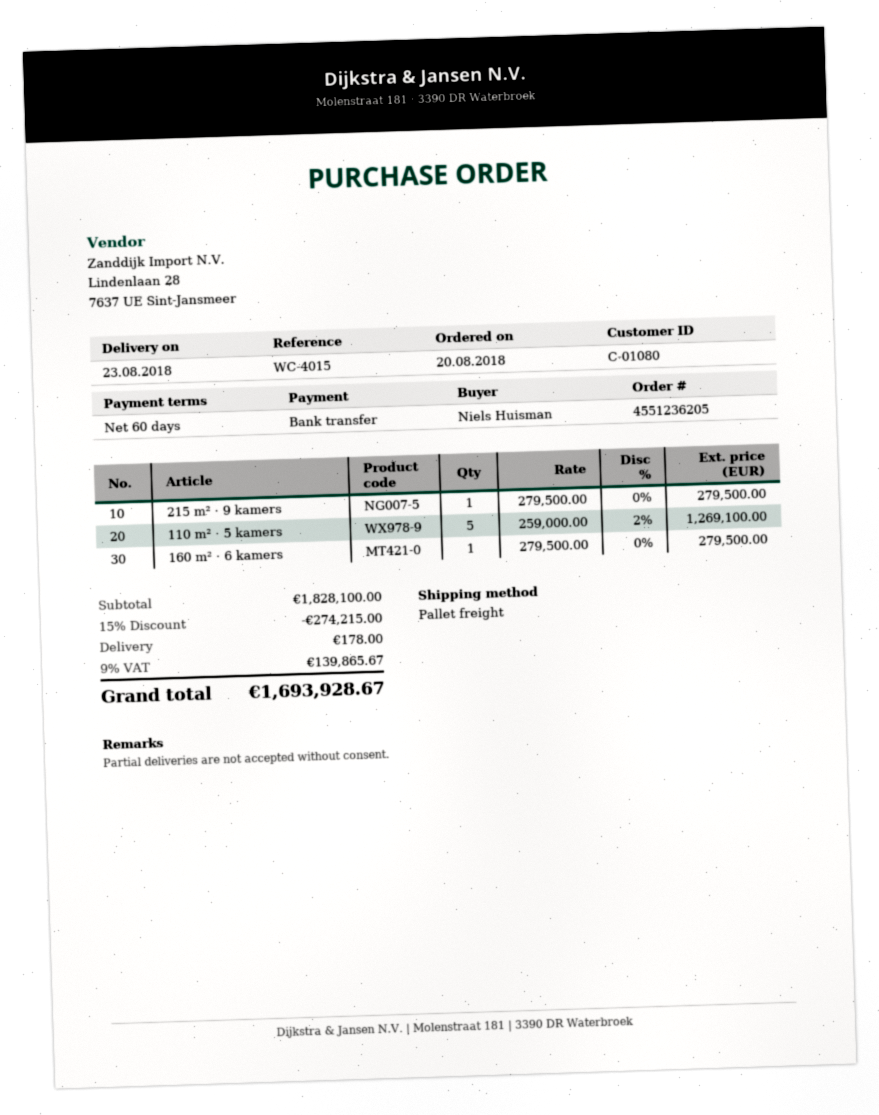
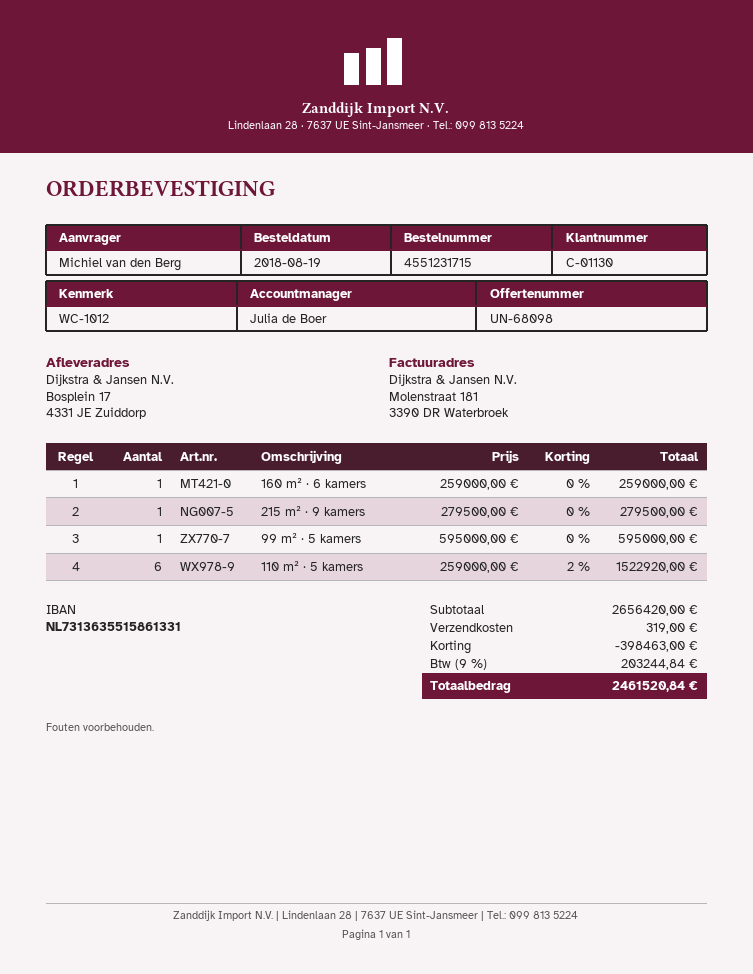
order number: 4551236205 -> 4551231715
order date: 2018-08-20 -> 2018-08-19
customer number: C-01080 -> C-01130
reference: WC-4015 -> WC-1012
ordered by: Niels Huisman -> Michiel van den Berg
110 m² · 5 kamers: 5 x 259000.00 - 2% = 1269100.00 -> 6 x 259000.00 - 2% = 1522920.00
160 m² · 6 kamers: 1 x 279500.00 = 279500.00 -> 1 x 259000.00 = 259000.00
99 m² · 5 kamers: none -> 1 x 595000.00 = 595000.00
subtotal: 1828100.00 -> 2656420.00
discount: 274215.00 -> 398463.00
shipping: 178.00 -> 319.00
tax: 9% = 139865.67 -> 9% = 203244.84
total: 1693928.67 -> 2461520.84

